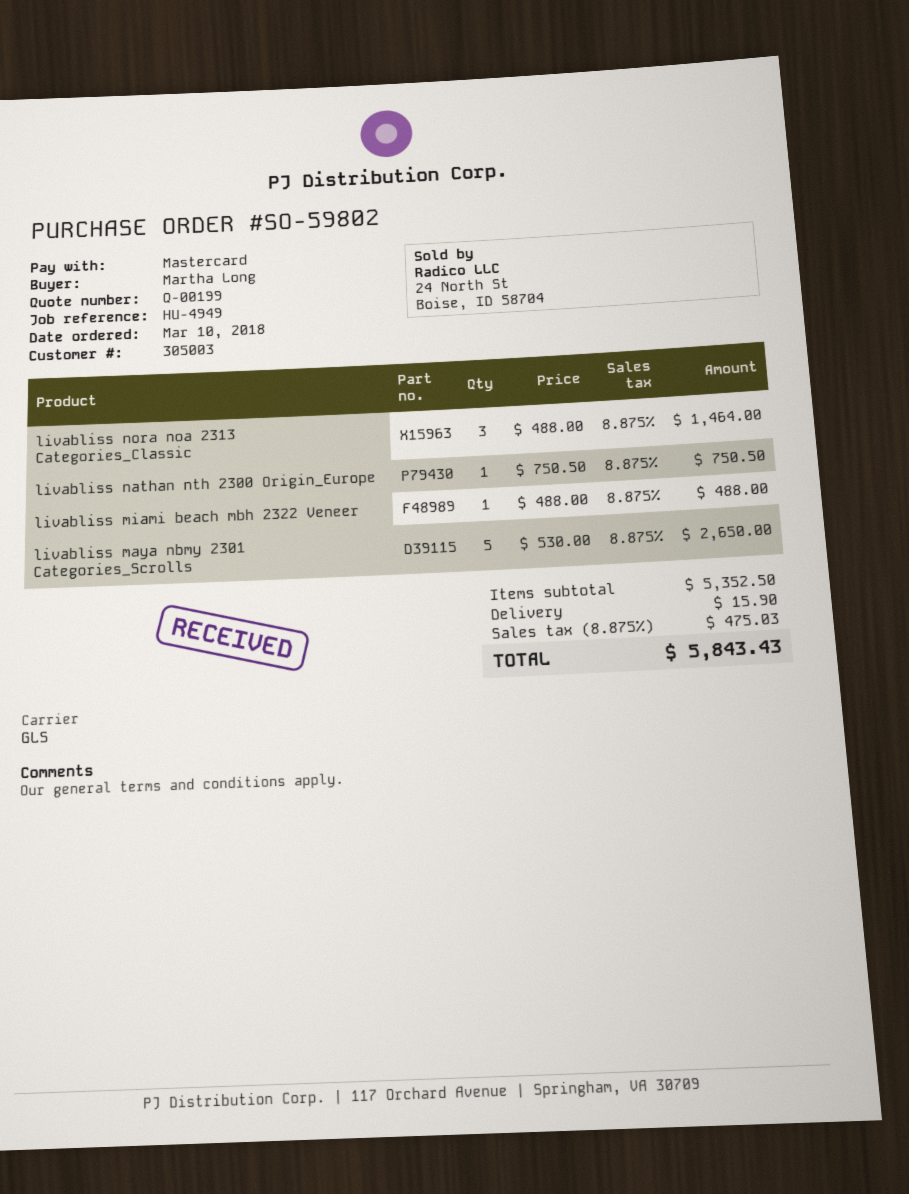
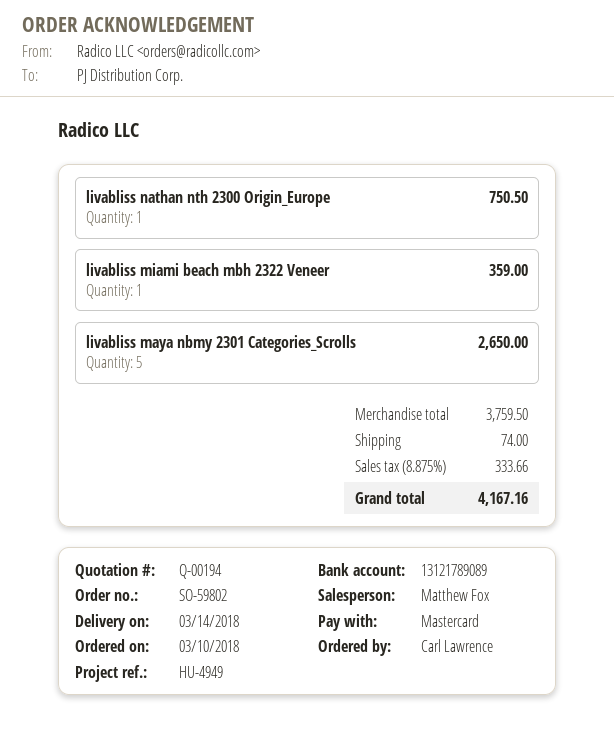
quote number: Q-00199 -> Q-00194
ordered by: Martha Long -> Carl Lawrence
livabliss nora noa 2313 Categories_Classic: 3 for 1464.00 -> none
livabliss miami beach mbh 2322 Veneer: 1 for 488.00 -> 1 for 359.00
subtotal: 5352.50 -> 3759.50
shipping: 15.90 -> 74.00
tax: 8.875% = 475.03 -> 8.875% = 333.66
total: 5843.43 -> 4167.16

